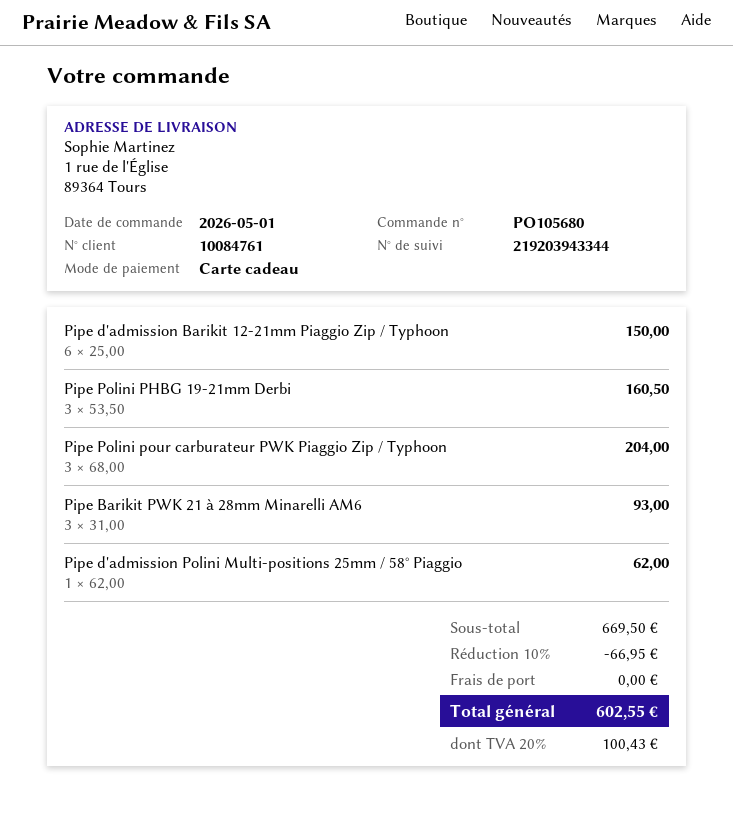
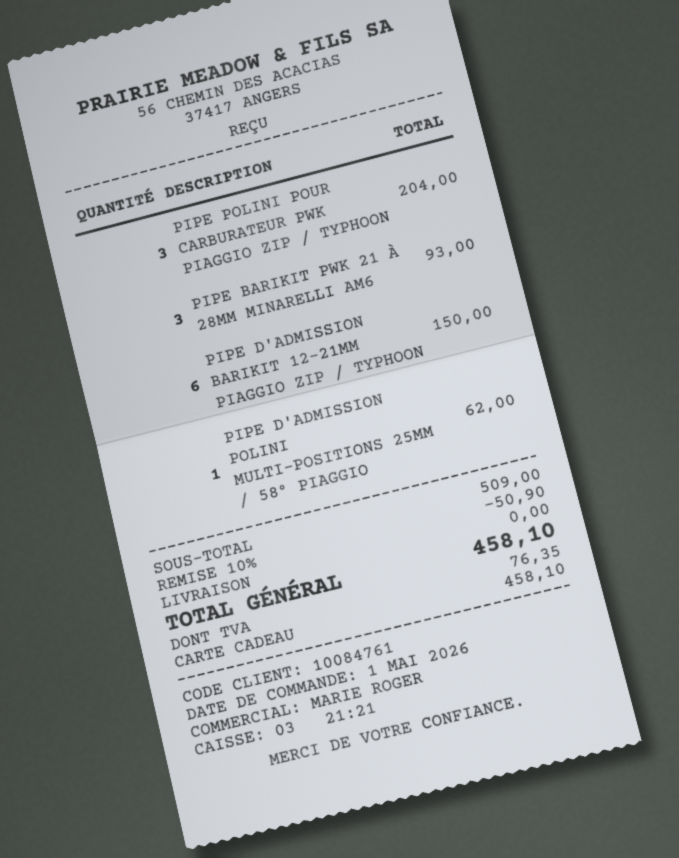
Pipe Polini PHBG 19-21mm Derbi: 3 for 160.50 -> none
subtotal: 669.50 -> 509.00
discount: 10% = 66.95 -> 10% = 50.90
tax: 100.43 -> 76.35
total: 602.55 -> 458.10

